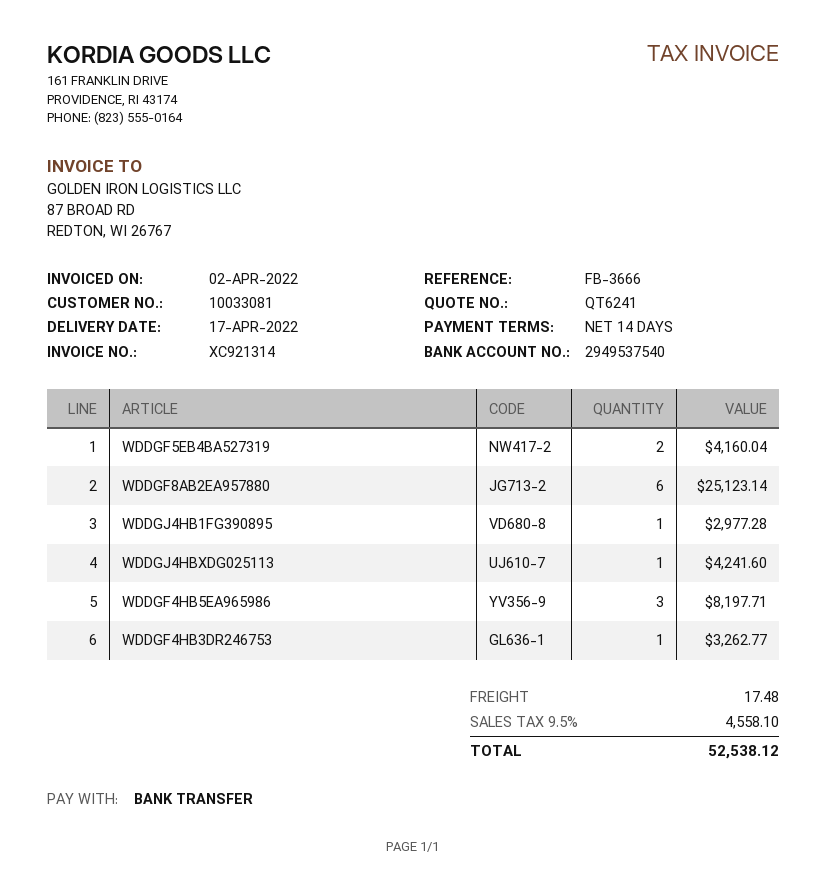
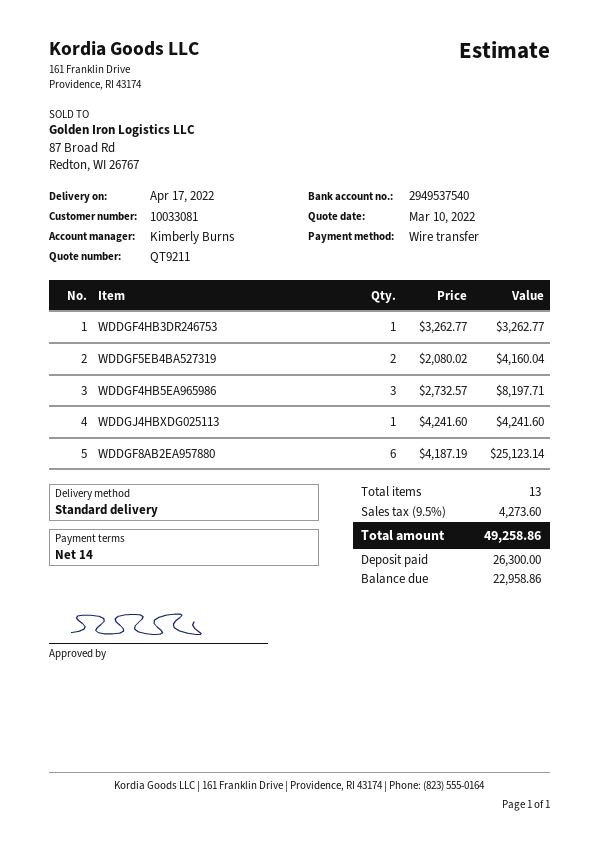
quote number: QT6241 -> QT9211
WDDGJ4HB1FG390895: 1 for 2977.28 -> none
shipping: 17.48 -> none
tax: 9.5% = 4558.10 -> 9.5% = 4273.60
total: 52538.12 -> 49258.86

